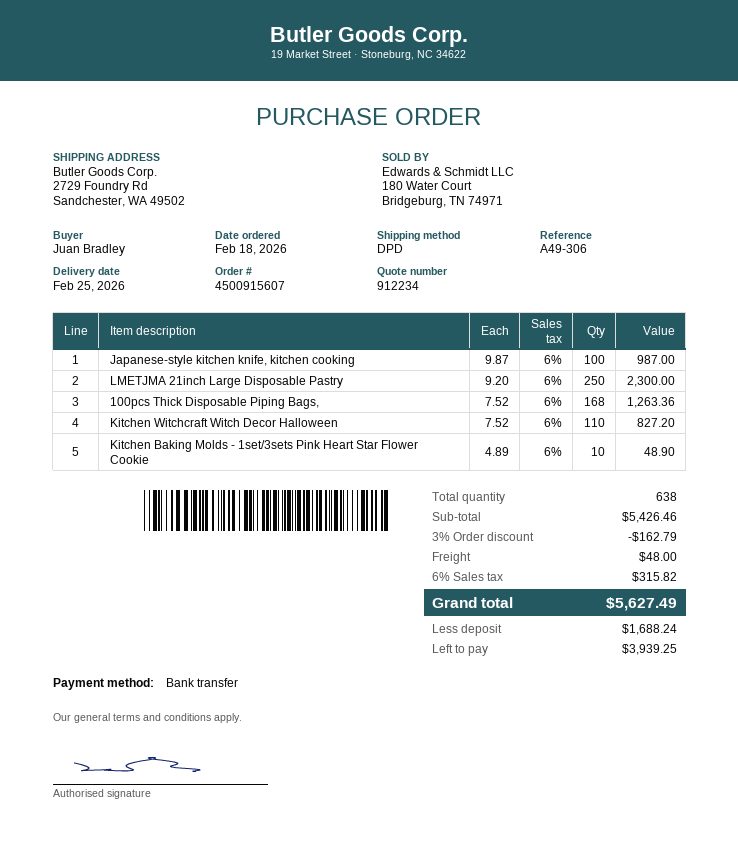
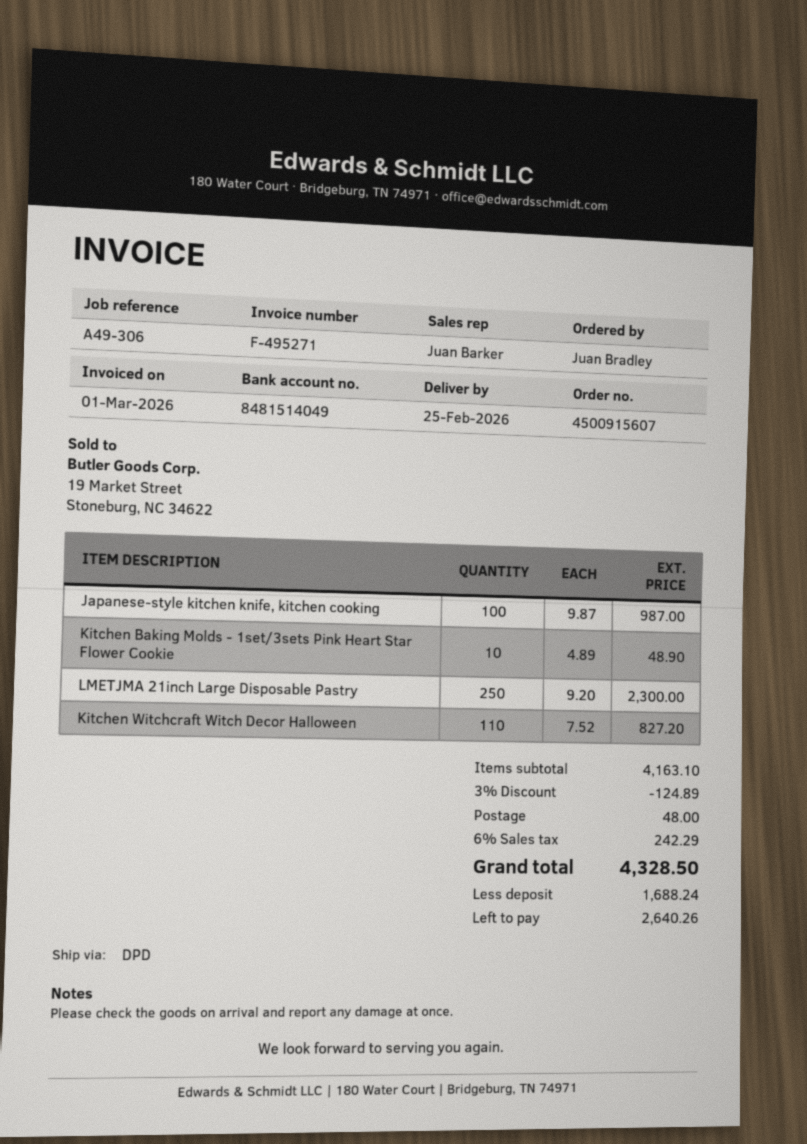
100pcs Thick Disposable Piping Bags,: 168 x 7.52 = 1263.36 -> none
subtotal: 5426.46 -> 4163.10
discount: 3% = 162.79 -> 3% = 124.89
tax: 6% = 315.82 -> 6% = 242.29
total: 5627.49 -> 4328.50
balance: 3939.25 -> 2640.26

